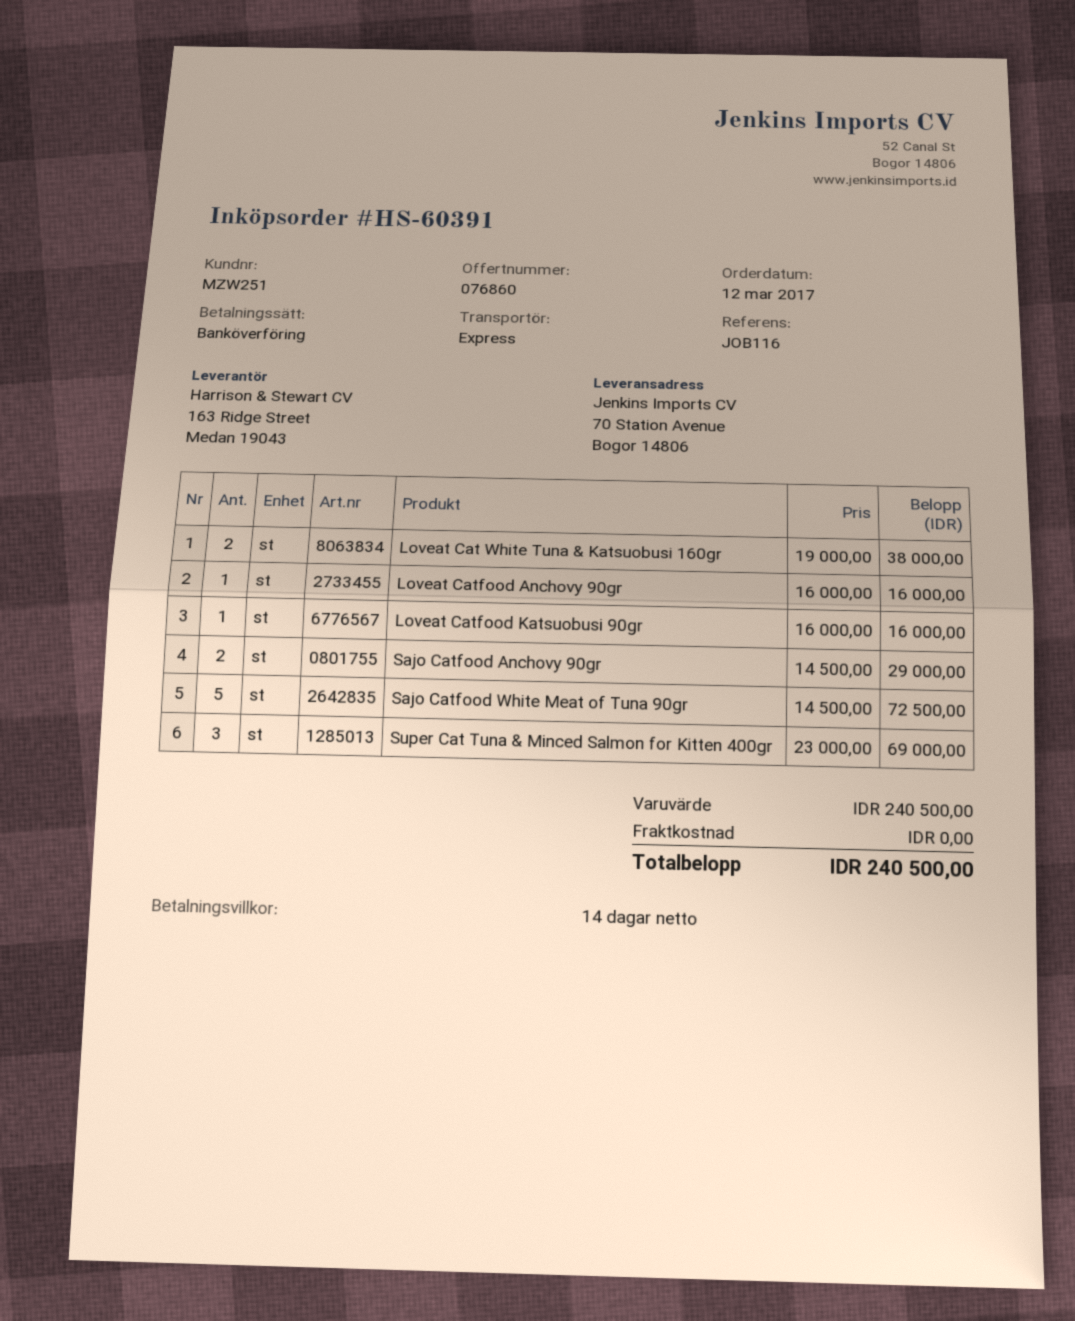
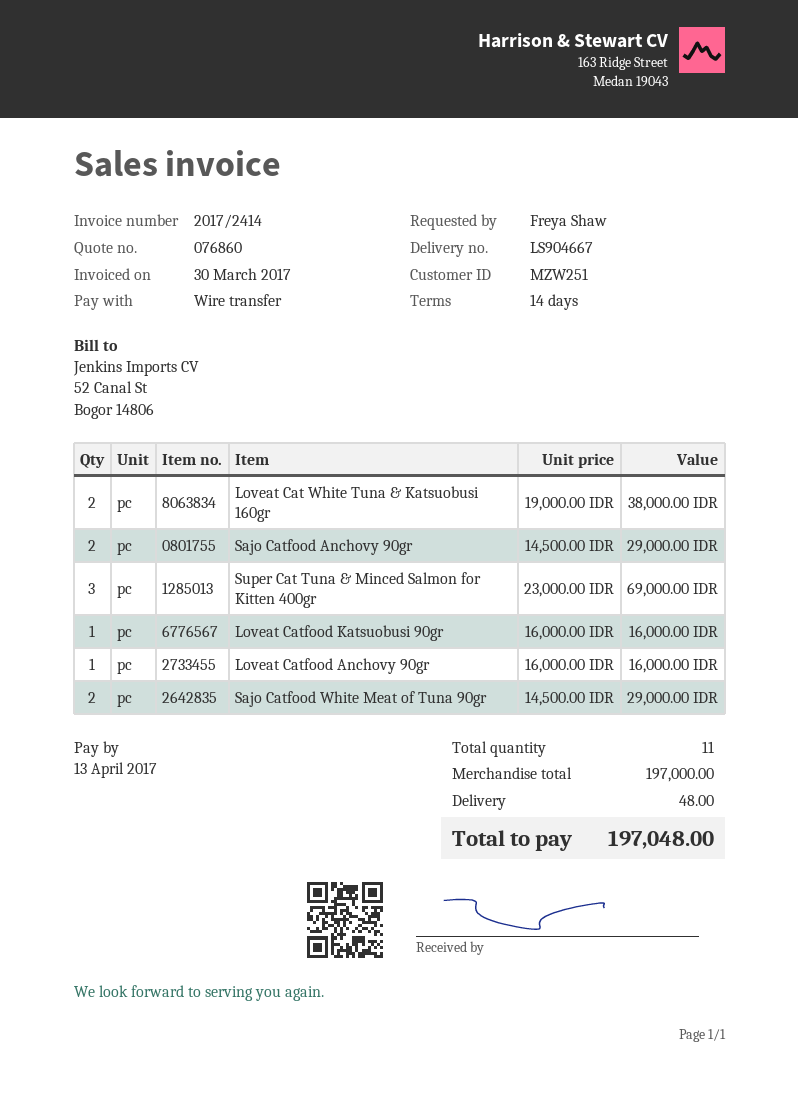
Sajo Catfood White Meat of Tuna 90gr: 5 x 14500.00 = 72500.00 -> 2 x 14500.00 = 29000.00
subtotal: 240500.00 -> 197000.00
shipping: 0.00 -> 48.00
total: 240500.00 -> 197048.00

